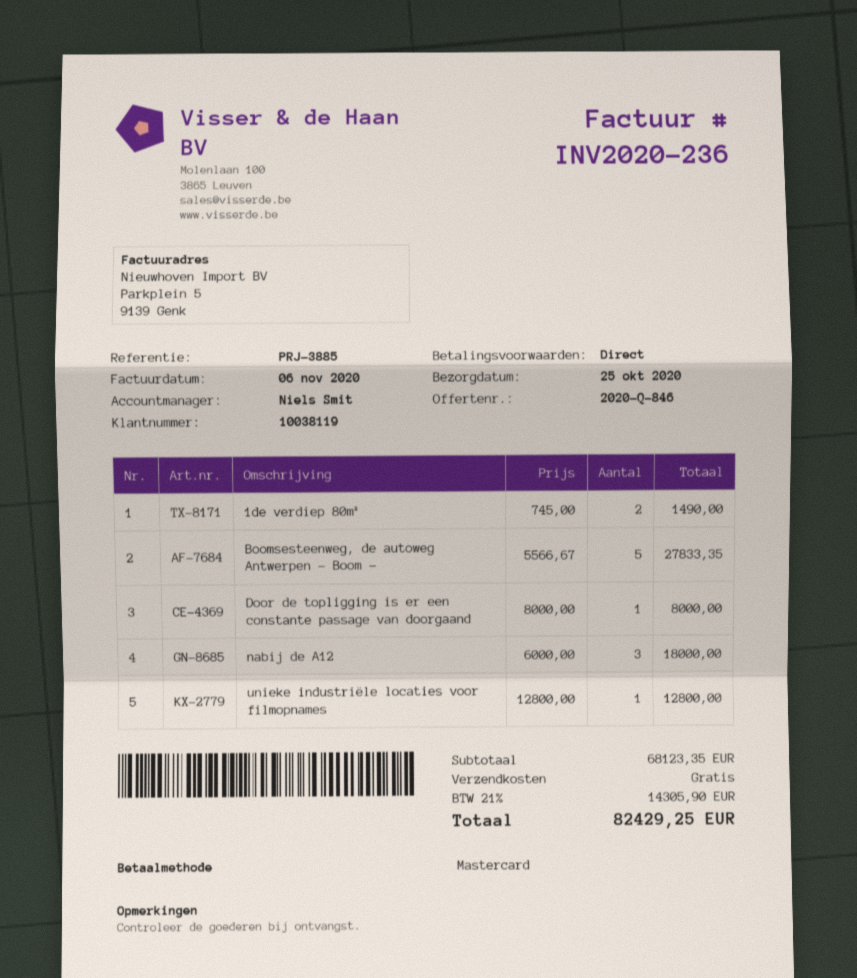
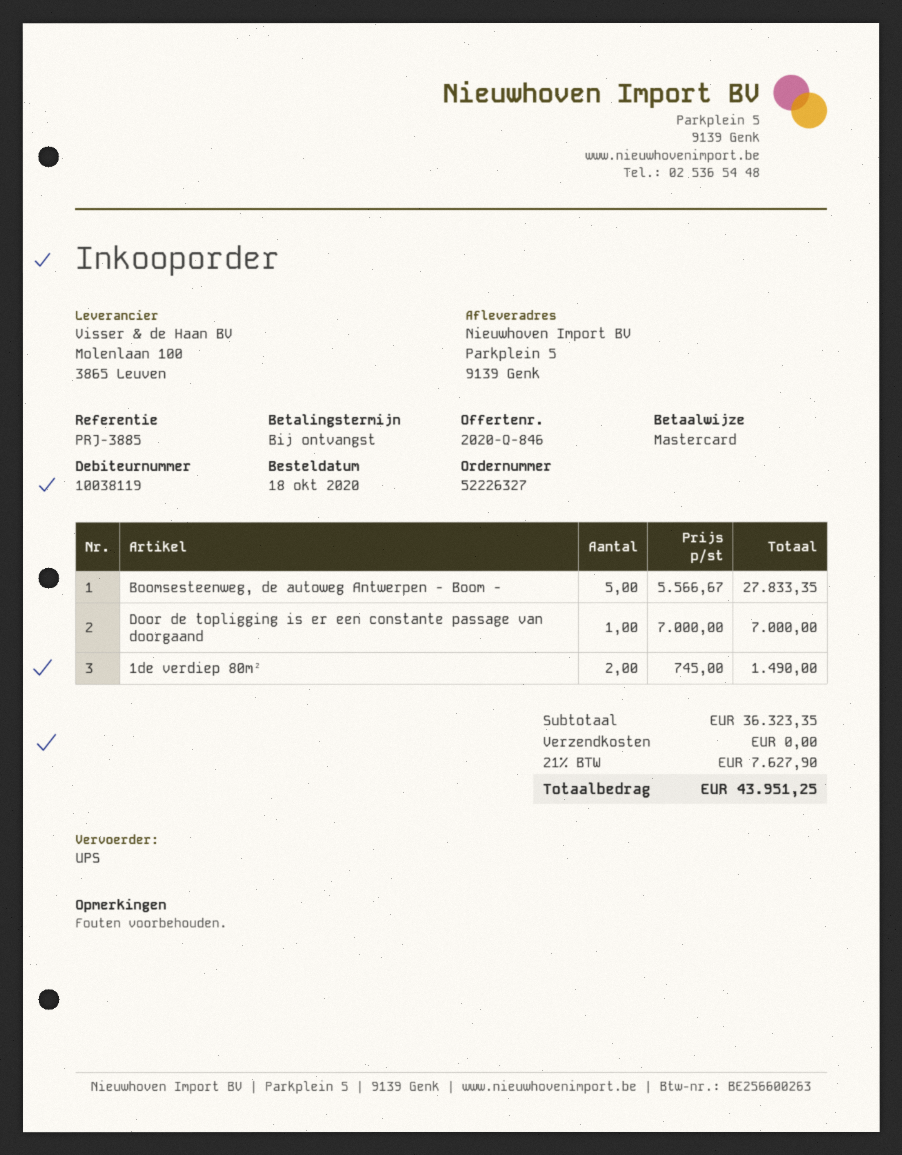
Door de topligging is er een constante passage van doorgaand: 1 x 8000.00 = 8000.00 -> 1 x 7000.00 = 7000.00
nabij de A12: 3 x 6000.00 = 18000.00 -> none
unieke industriële locaties voor filmopnames: 1 x 12800.00 = 12800.00 -> none
subtotal: 68123.35 -> 36323.35
tax: 21% = 14305.90 -> 21% = 7627.90
total: 82429.25 -> 43951.25

